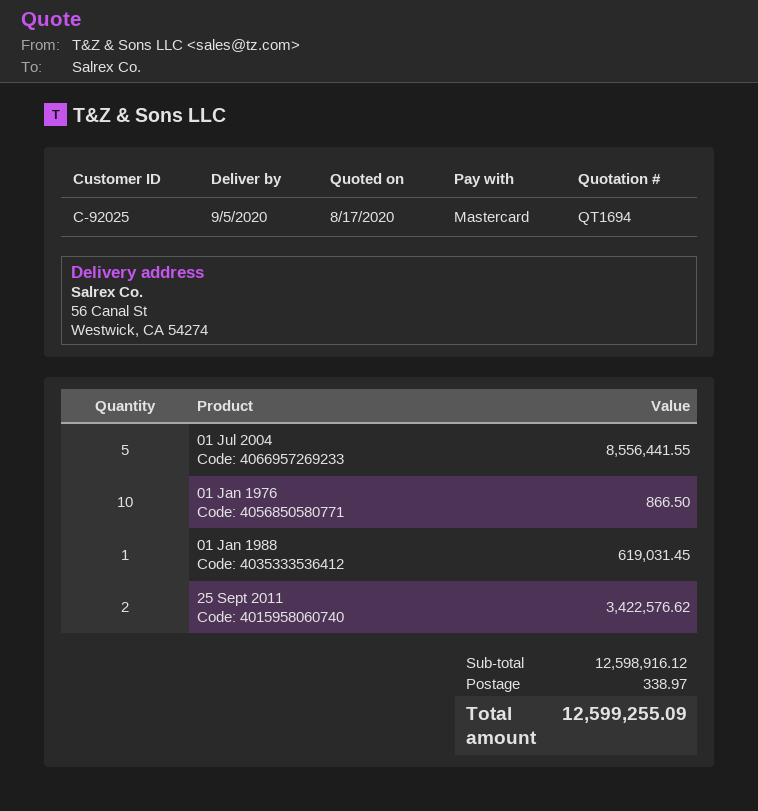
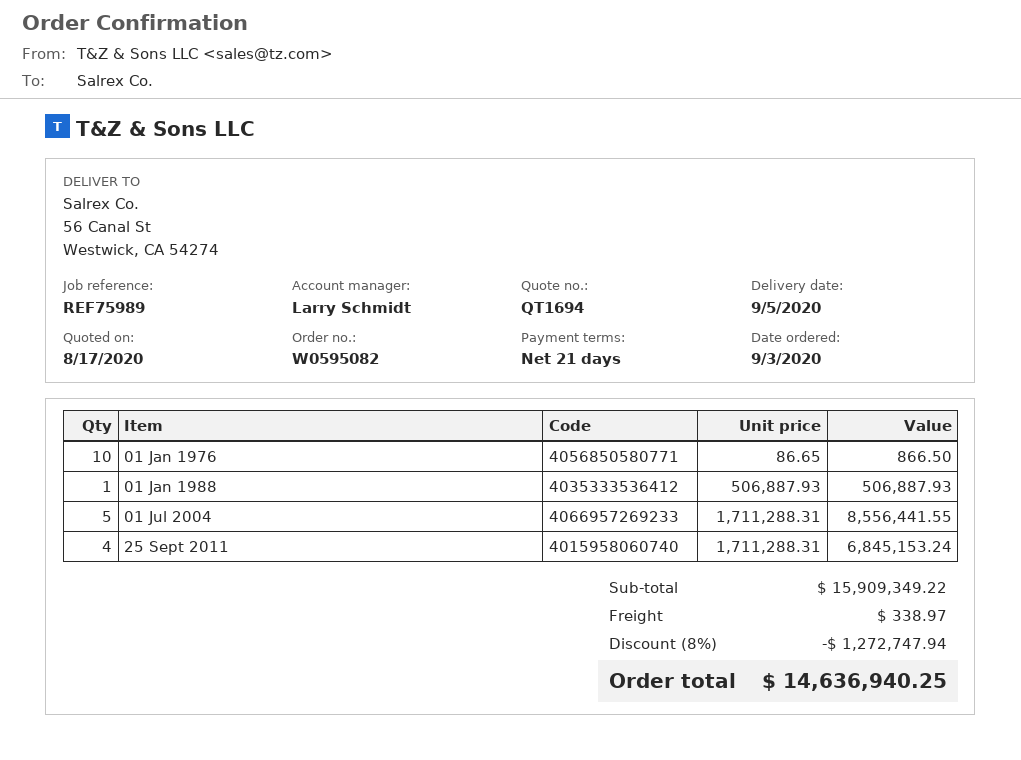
01 Jan 1988: 1 for 619031.45 -> 1 for 506887.93
25 Sept 2011: 2 for 3422576.62 -> 4 for 6845153.24
subtotal: 12598916.12 -> 15909349.22
discount: none -> 8% = 1272747.94
total: 12599255.09 -> 14636940.25

